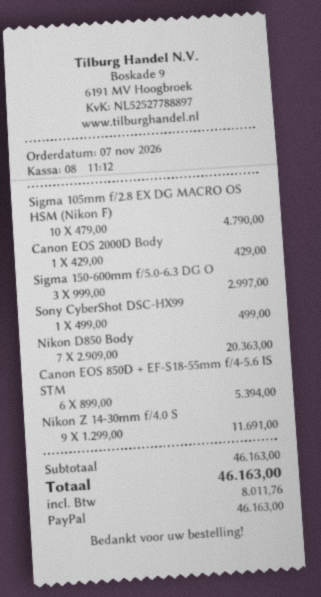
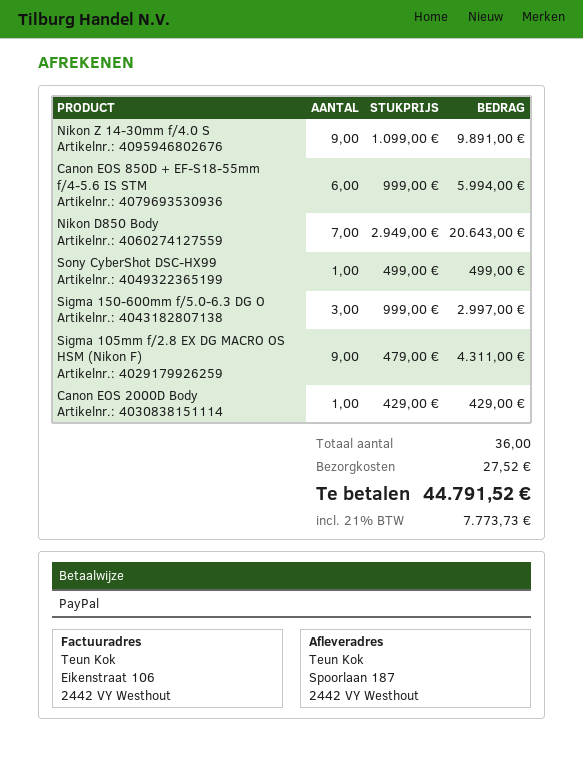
Sigma 105mm f/2.8 EX DG MACRO OS HSM (Nikon F): 10 x 479.00 = 4790.00 -> 9 x 479.00 = 4311.00
Nikon D850 Body: 7 x 2909.00 = 20363.00 -> 7 x 2949.00 = 20643.00
Canon EOS 850D + EF-S18-55mm f/4-5.6 IS STM: 6 x 899.00 = 5394.00 -> 6 x 999.00 = 5994.00
Nikon Z 14-30mm f/4.0 S: 9 x 1299.00 = 11691.00 -> 9 x 1099.00 = 9891.00
shipping: none -> 27.52
tax: 8011.76 -> 7773.73
total: 46163.00 -> 44791.52

